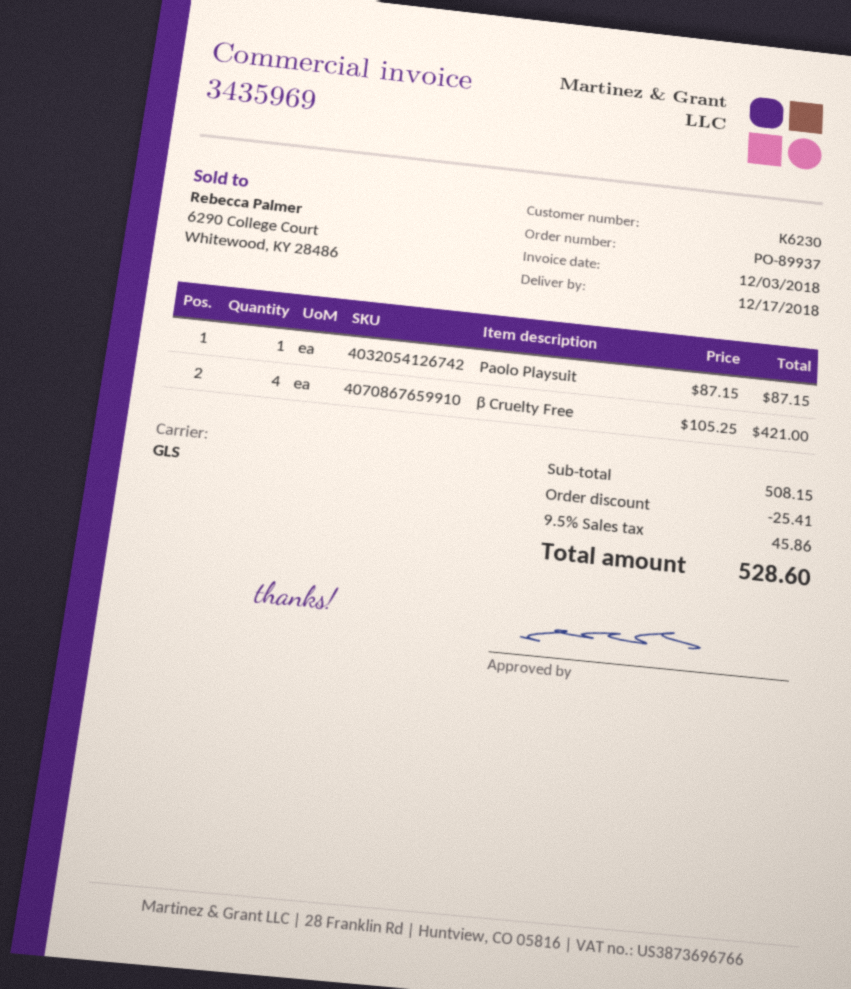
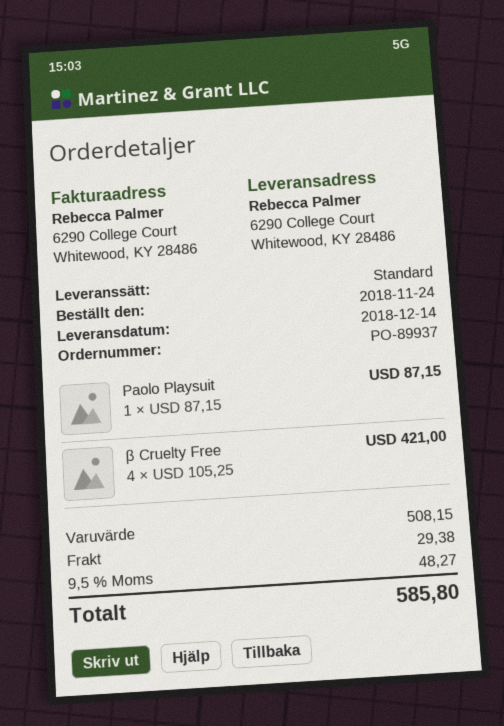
delivery date: 2018-12-17 -> 2018-12-14
shipping method: GLS -> standard
discount: 25.41 -> none
shipping: none -> 29.38
tax: 9.5% = 45.86 -> 9.5% = 48.27
total: 528.60 -> 585.80

